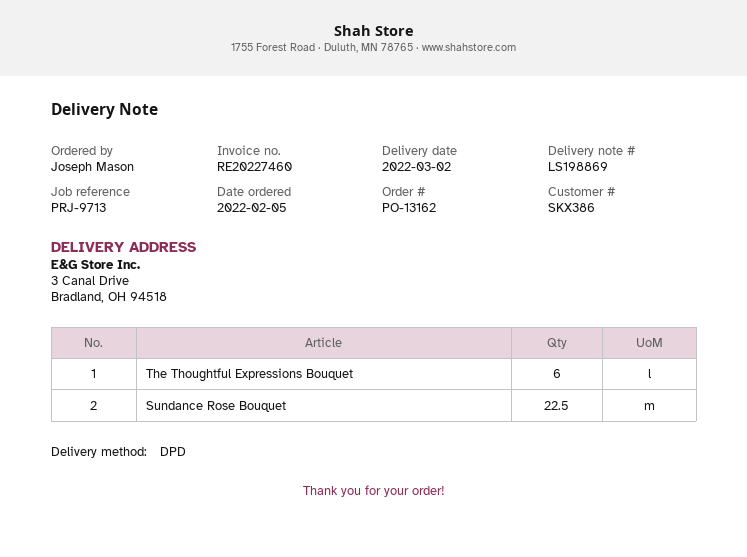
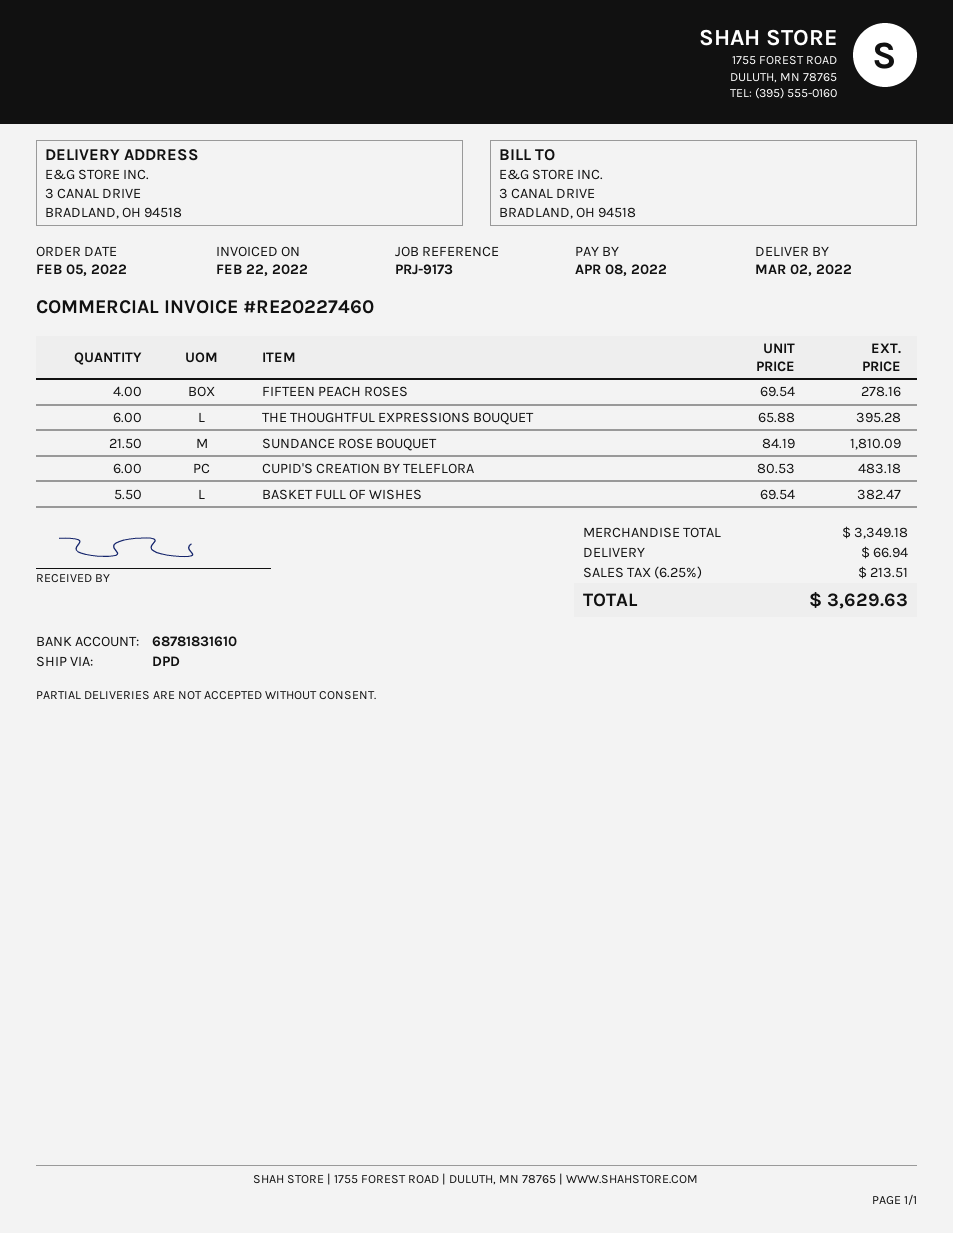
reference: PRJ-9713 -> PRJ-9173
Sundance Rose Bouquet: 22.5 -> 21.5
FIFTEEN PEACH ROSES: none -> 4
CUPID'S CREATION BY TELEFLORA: none -> 6
BASKET FULL OF WISHES: none -> 5.5

